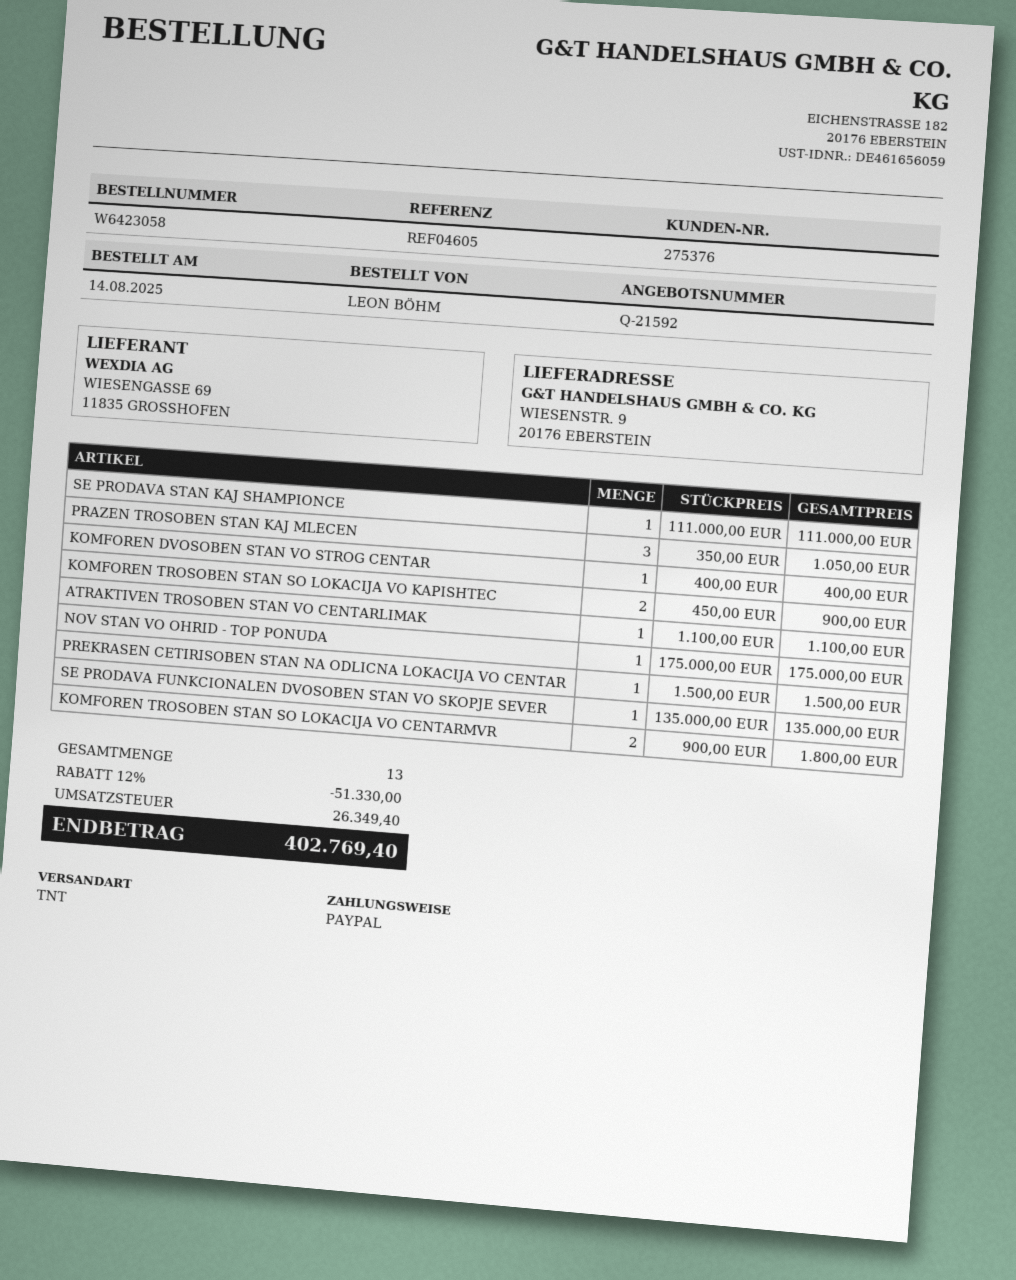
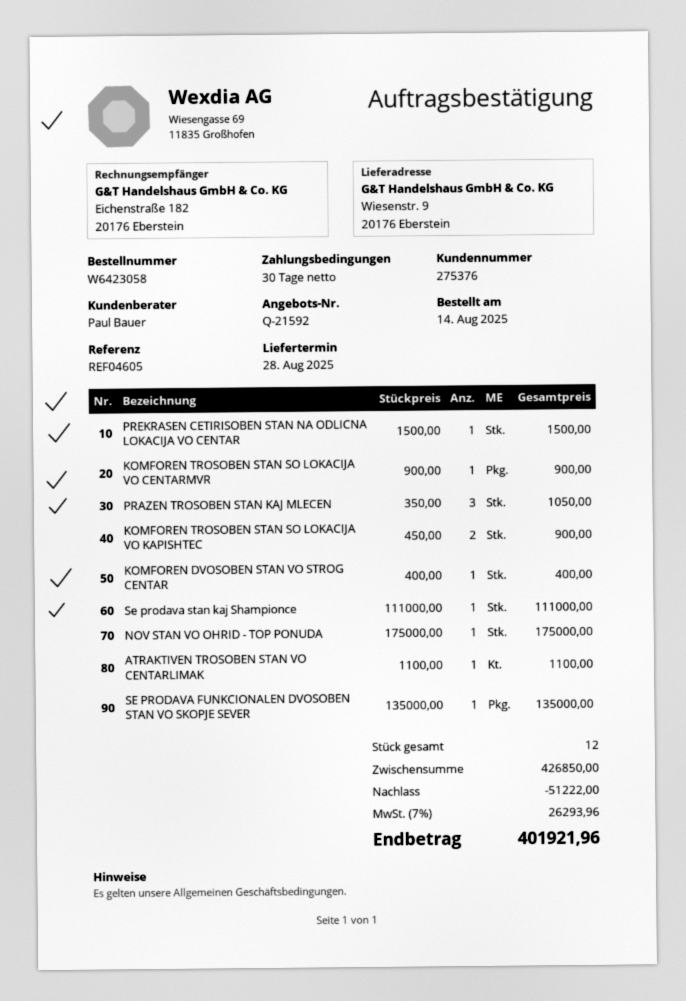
KOMFOREN TROSOBEN STAN SO LOKACIJA VO CENTARMVR: 2 x 900.00 = 1800.00 -> 1 x 900.00 = 900.00
total quantity: 13 -> 12
discount: 51330.00 -> 51222.00
tax: 26349.40 -> 26293.96
total: 402769.40 -> 401921.96

